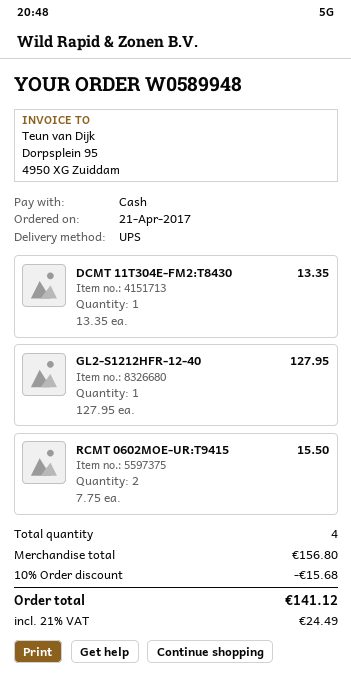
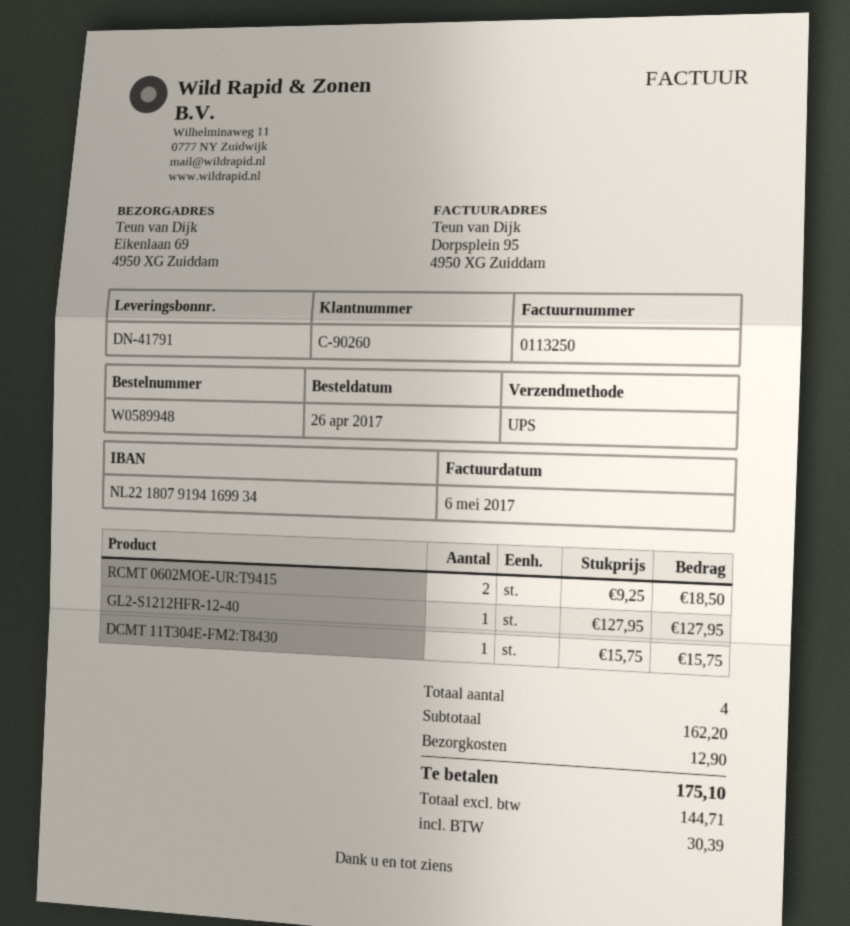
order date: 2017-04-21 -> 2017-04-26
DCMT 11T304E-FM2:T8430: 1 x 13.35 = 13.35 -> 1 x 15.75 = 15.75
RCMT 0602MOE-UR:T9415: 2 x 7.75 = 15.50 -> 2 x 9.25 = 18.50
subtotal: 156.80 -> 162.20
discount: 10% = 15.68 -> none
shipping: none -> 12.90
tax: 24.49 -> 30.39
total: 141.12 -> 175.10

